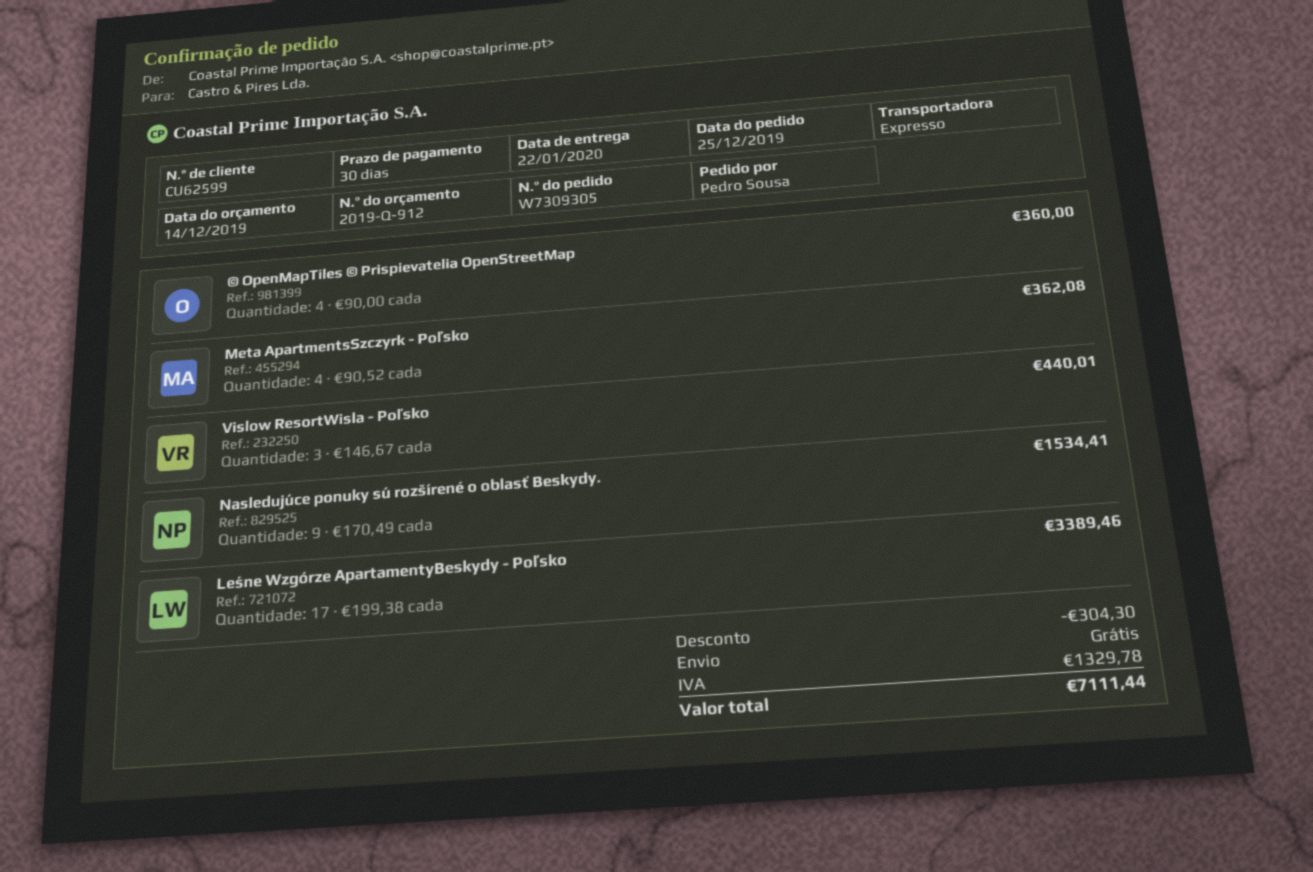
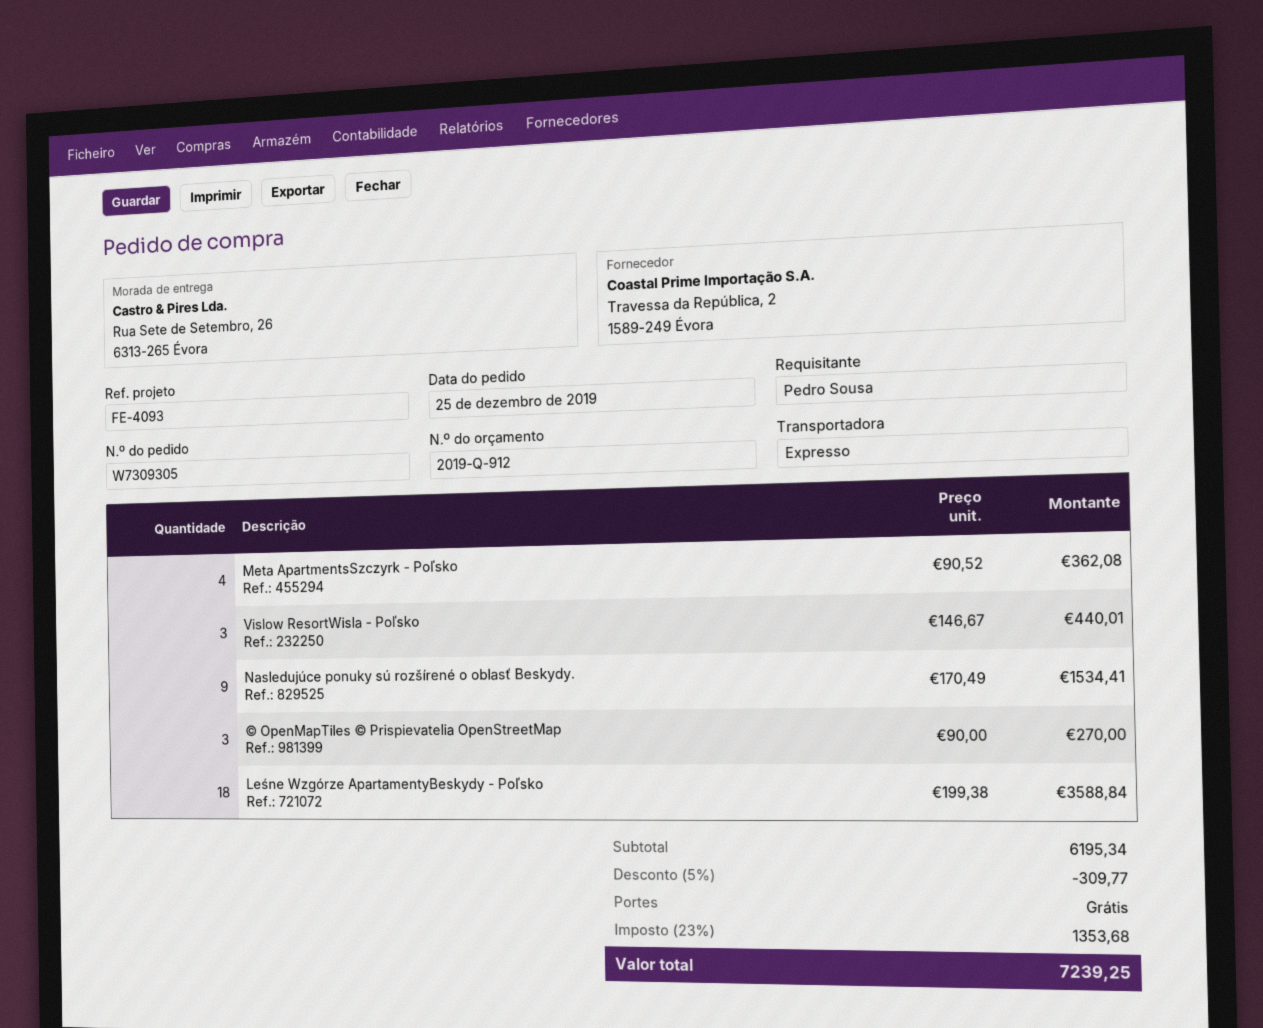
© OpenMapTiles © Prispievatelia OpenStreetMap: 4 x 90.00 = 360.00 -> 3 x 90.00 = 270.00
Leśne Wzgórze ApartamentyBeskydy - Poľsko: 17 x 199.38 = 3389.46 -> 18 x 199.38 = 3588.84
discount: 304.30 -> 309.77
tax: 1329.78 -> 1353.68
total: 7111.44 -> 7239.25

